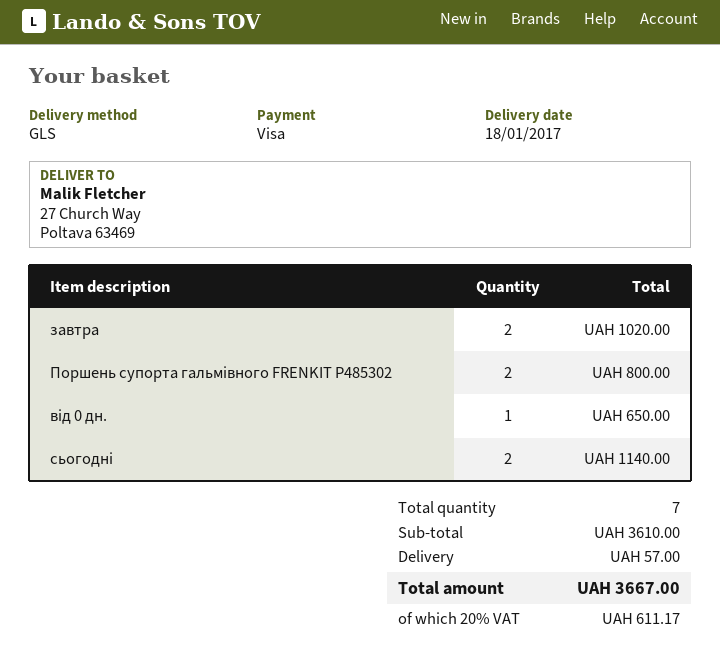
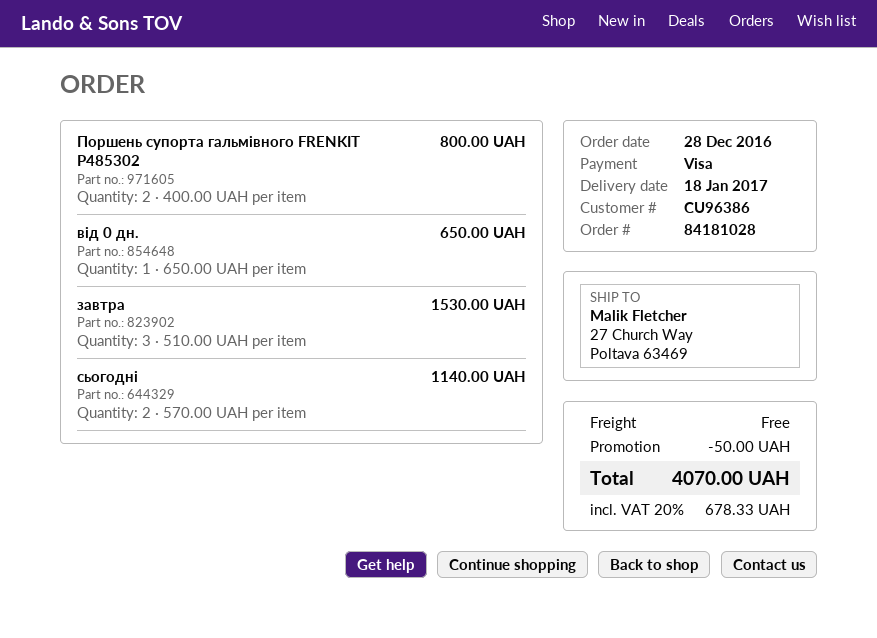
завтра: 2 for 1020.00 -> 3 for 1530.00
discount: none -> 50.00
shipping: 57.00 -> 0.00
tax: 20% = 611.17 -> 20% = 678.33
total: 3667.00 -> 4070.00

